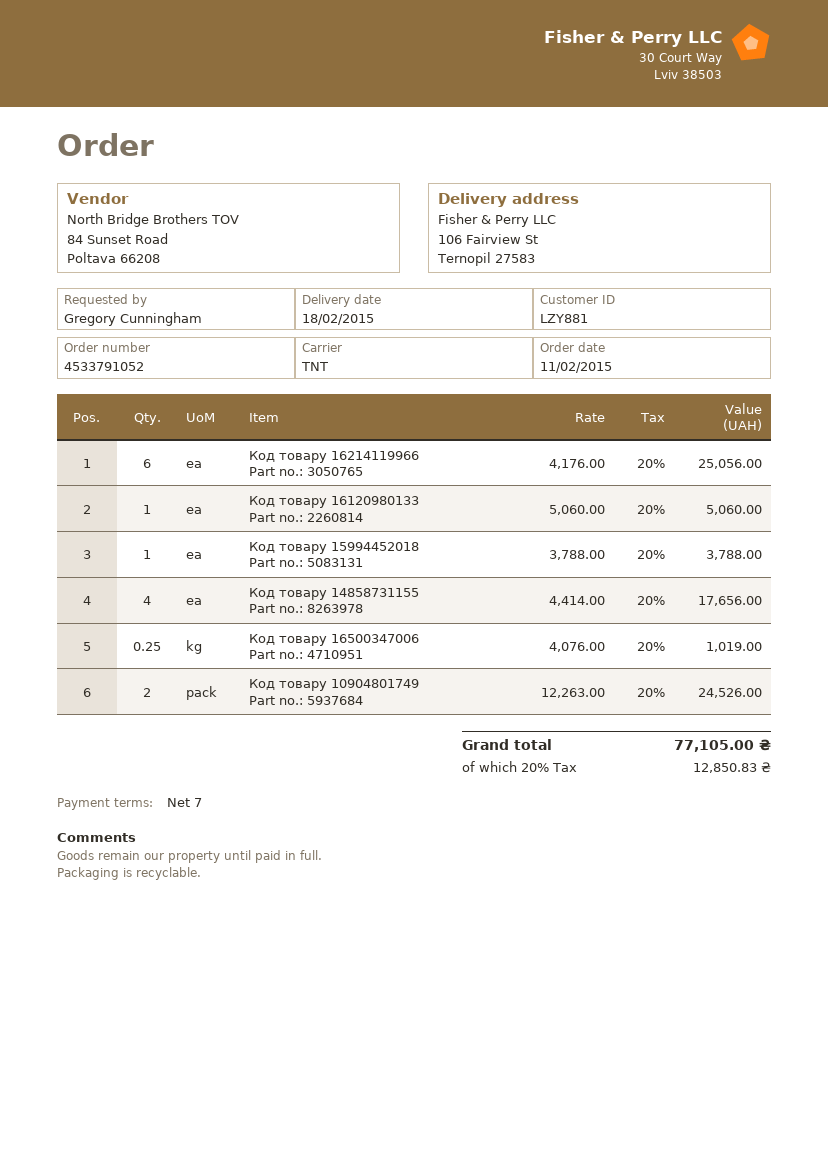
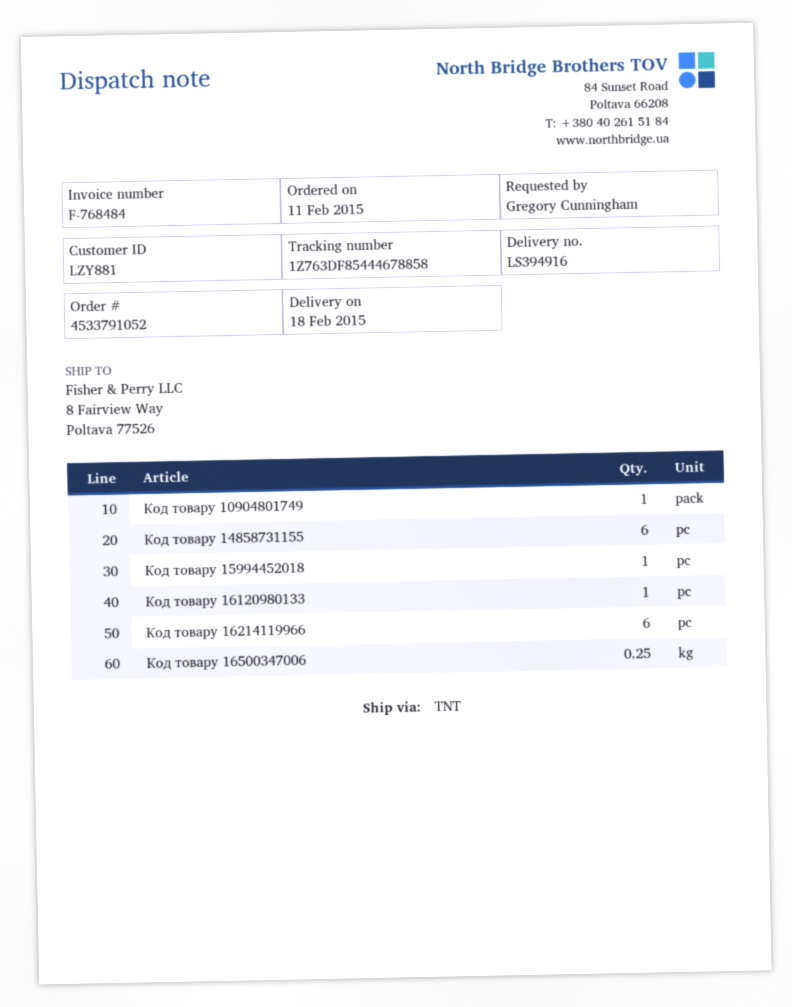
ship to: 106 Fairview St, Ternopil 27583 -> 8 Fairview Way, Poltava 77526
Код товару 14858731155: 4 -> 6
Код товару 10904801749: 2 -> 1

